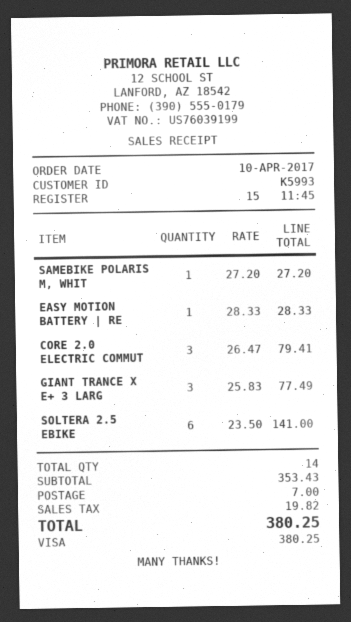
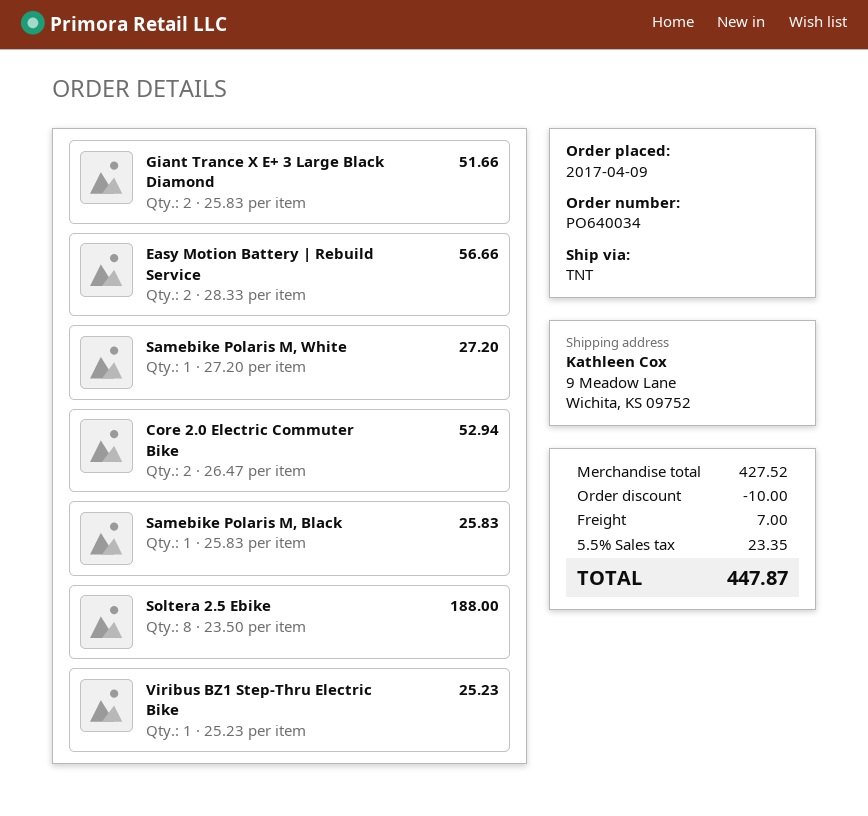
order date: 2017-04-10 -> 2017-04-09
EASY MOTION BATTERY | RE: 1 x 28.33 = 28.33 -> 2 x 28.33 = 56.66
CORE 2.0 ELECTRIC COMMUT: 3 x 26.47 = 79.41 -> 2 x 26.47 = 52.94
GIANT TRANCE X E+ 3 LARG: 3 x 25.83 = 77.49 -> 2 x 25.83 = 51.66
SOLTERA 2.5 EBIKE: 6 x 23.50 = 141.00 -> 8 x 23.50 = 188.00
Samebike Polaris M, Black: none -> 1 x 25.83 = 25.83
Viribus BZ1 Step-Thru Electric Bike: none -> 1 x 25.23 = 25.23
subtotal: 353.43 -> 427.52
discount: none -> 10.00
tax: 19.82 -> 23.35
total: 380.25 -> 447.87

